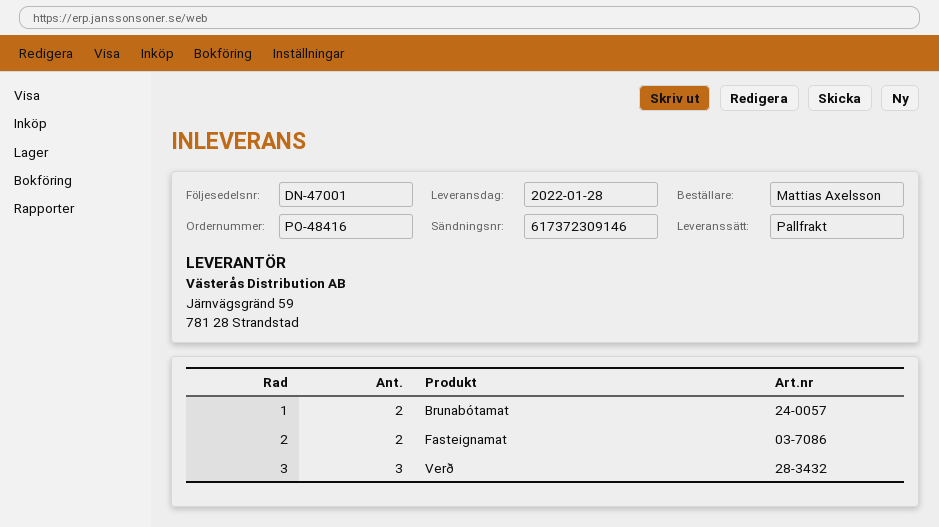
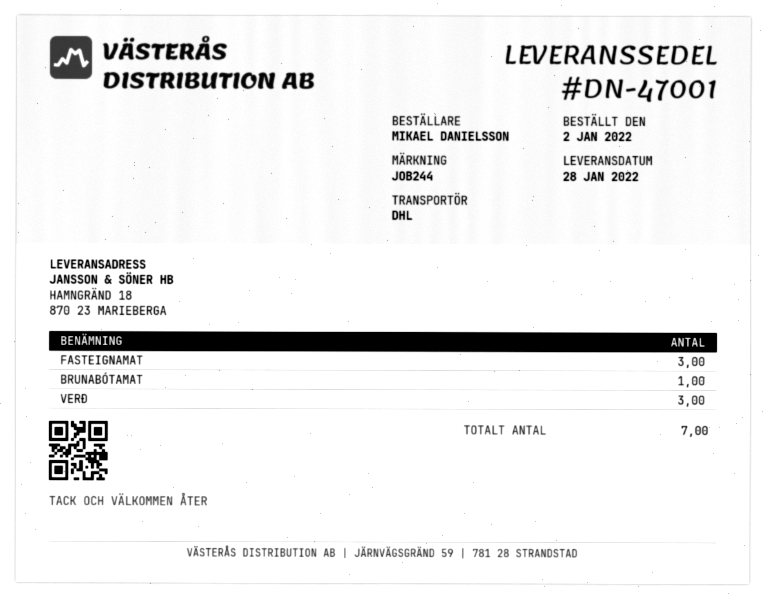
ordered by: Mattias Axelsson -> MIKAEL DANIELSSON
shipping method: pallet freight -> DHL
Brunabótamat: 2 -> 1
Fasteignamat: 2 -> 3

